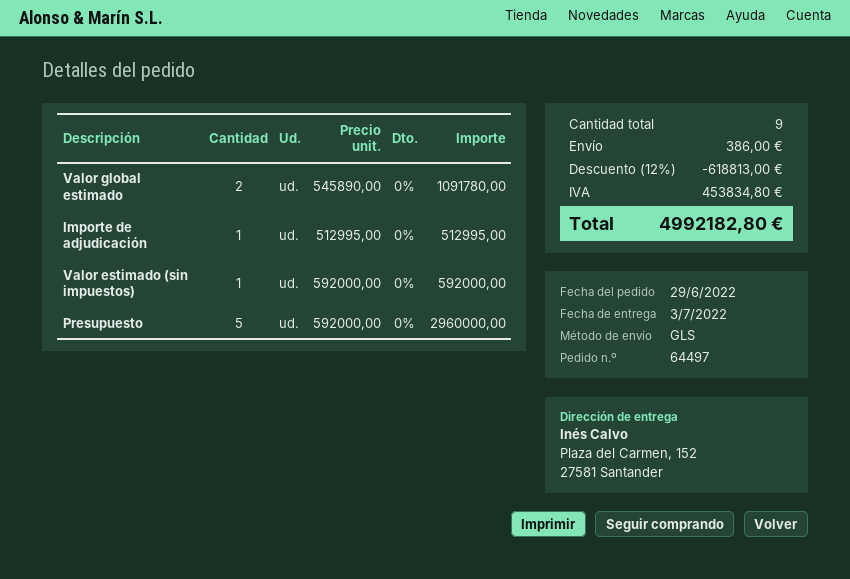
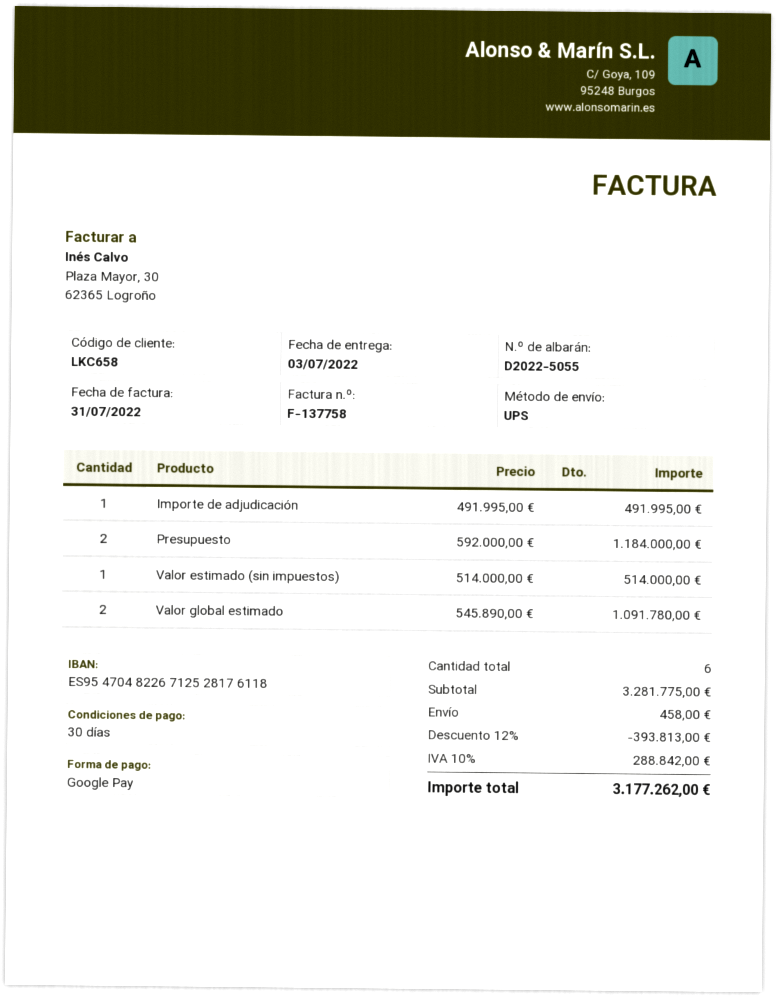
shipping method: GLS -> UPS
Importe de adjudicación: 1 x 512995.00 = 512995.00 -> 1 x 491995.00 = 491995.00
Valor estimado (sin impuestos): 1 x 592000.00 = 592000.00 -> 1 x 514000.00 = 514000.00
Presupuesto: 5 x 592000.00 = 2960000.00 -> 2 x 592000.00 = 1184000.00
total quantity: 9 -> 6
discount: 12% = 618813.00 -> 12% = 393813.00
shipping: 386.00 -> 458.00
tax: 453834.80 -> 288842.00
total: 4992182.80 -> 3177262.00

